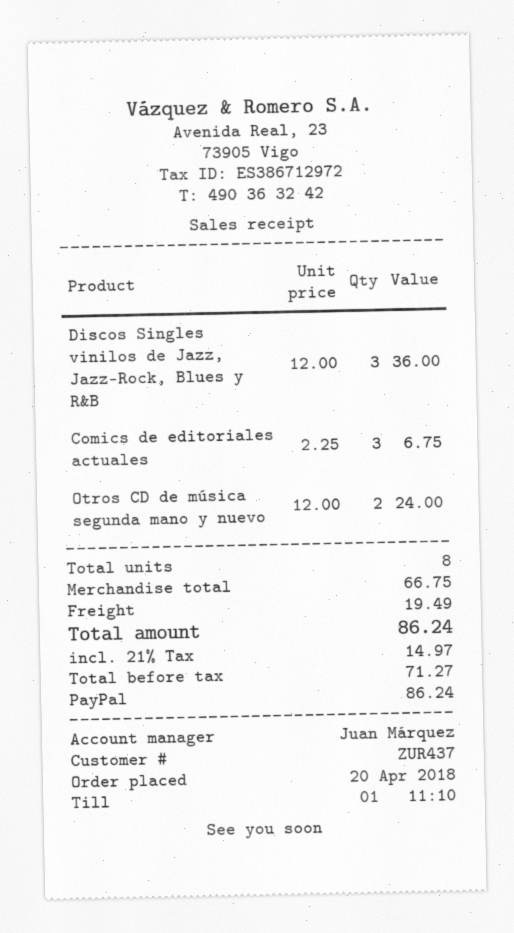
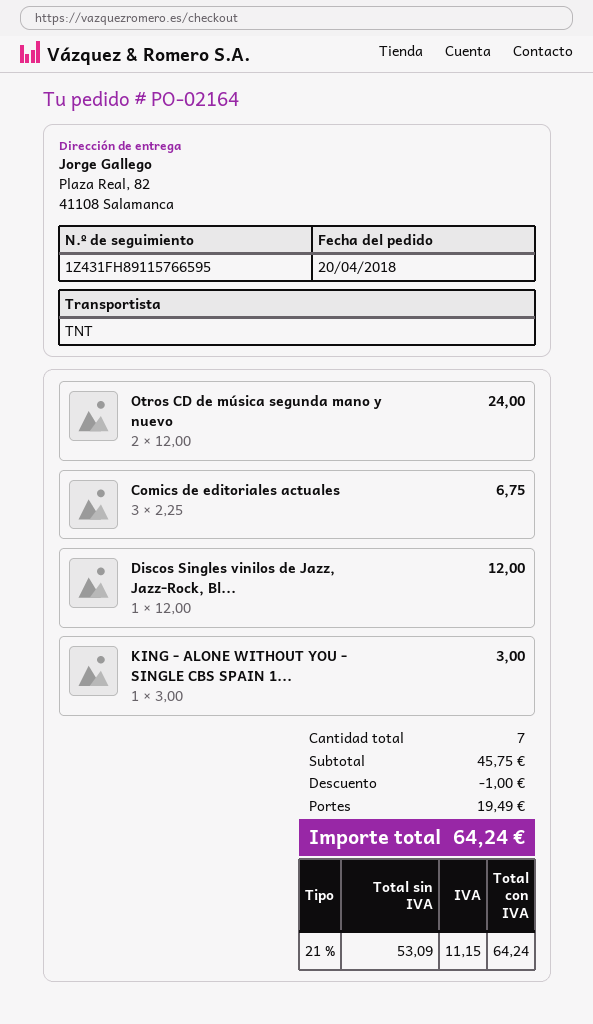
Discos Singles vinilos de Jazz, Jazz-Rock, Blues y R&B: 3 x 12.00 = 36.00 -> 1 x 12.00 = 12.00
KING - ALONE WITHOUT YOU - SINGLE CBS SPAIN 1...: none -> 1 x 3.00 = 3.00
total quantity: 8 -> 7
subtotal: 66.75 -> 45.75
discount: none -> 1.00
net: 71.27 -> 53.09
tax: 21% = 14.97 -> 21% = 11.15
total: 86.24 -> 64.24

